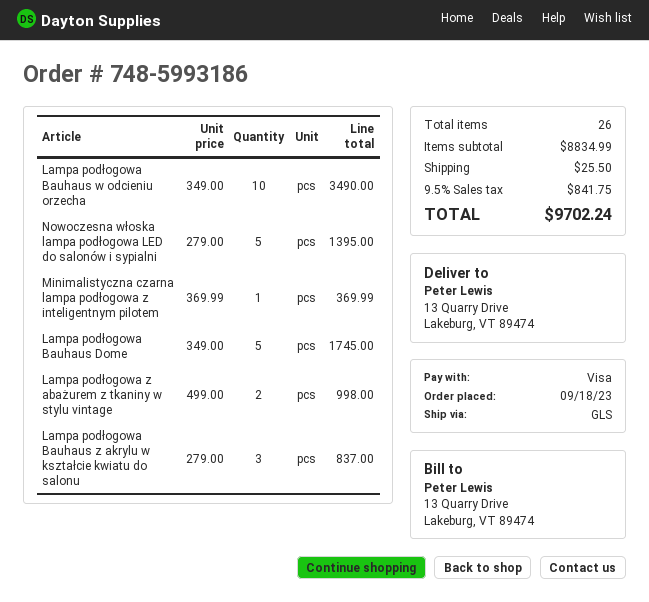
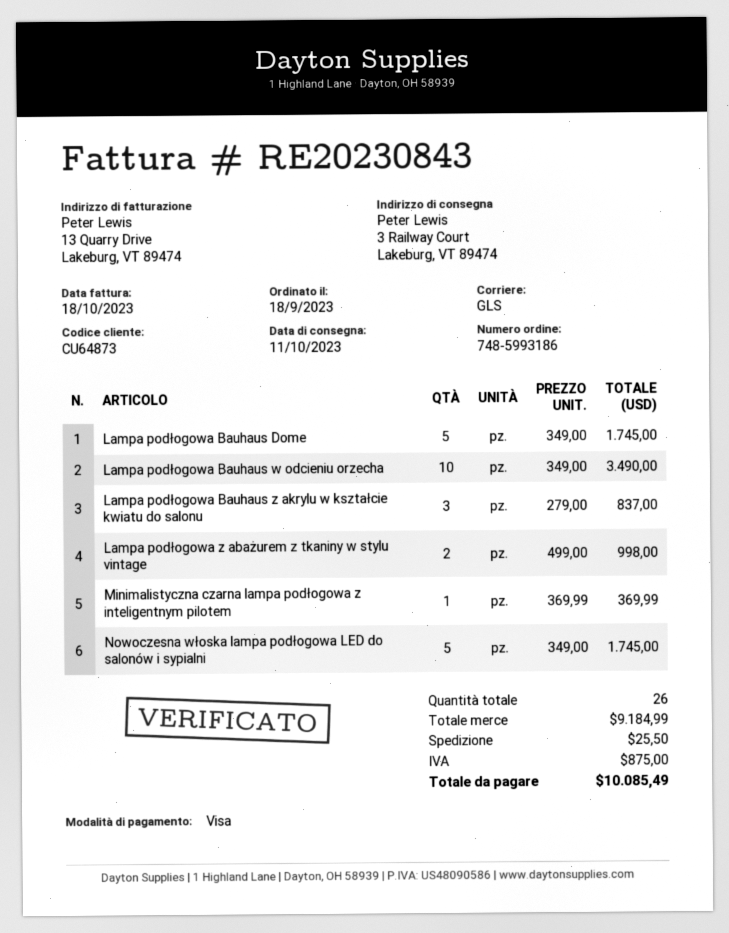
ship to: 13 Quarry Drive, Lakeburg, VT 89474 -> 3 Railway Court, Lakeburg, VT 89474
Nowoczesna włoska lampa podłogowa LED do salonów i sypialni: 5 x 279.00 = 1395.00 -> 5 x 349.00 = 1745.00
subtotal: 8834.99 -> 9184.99
tax: 841.75 -> 875.00
total: 9702.24 -> 10085.49

